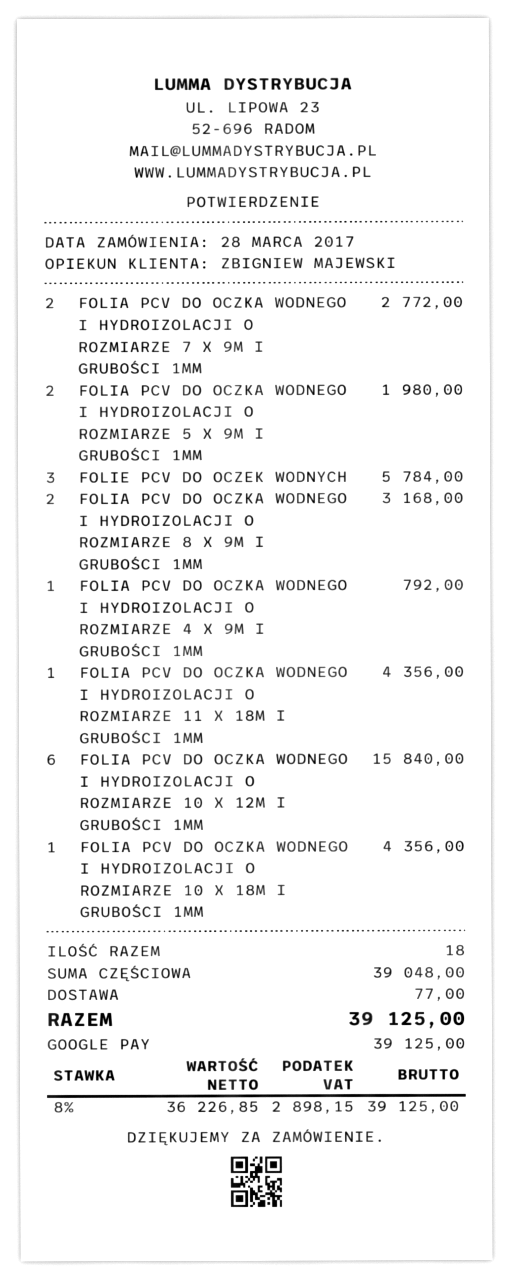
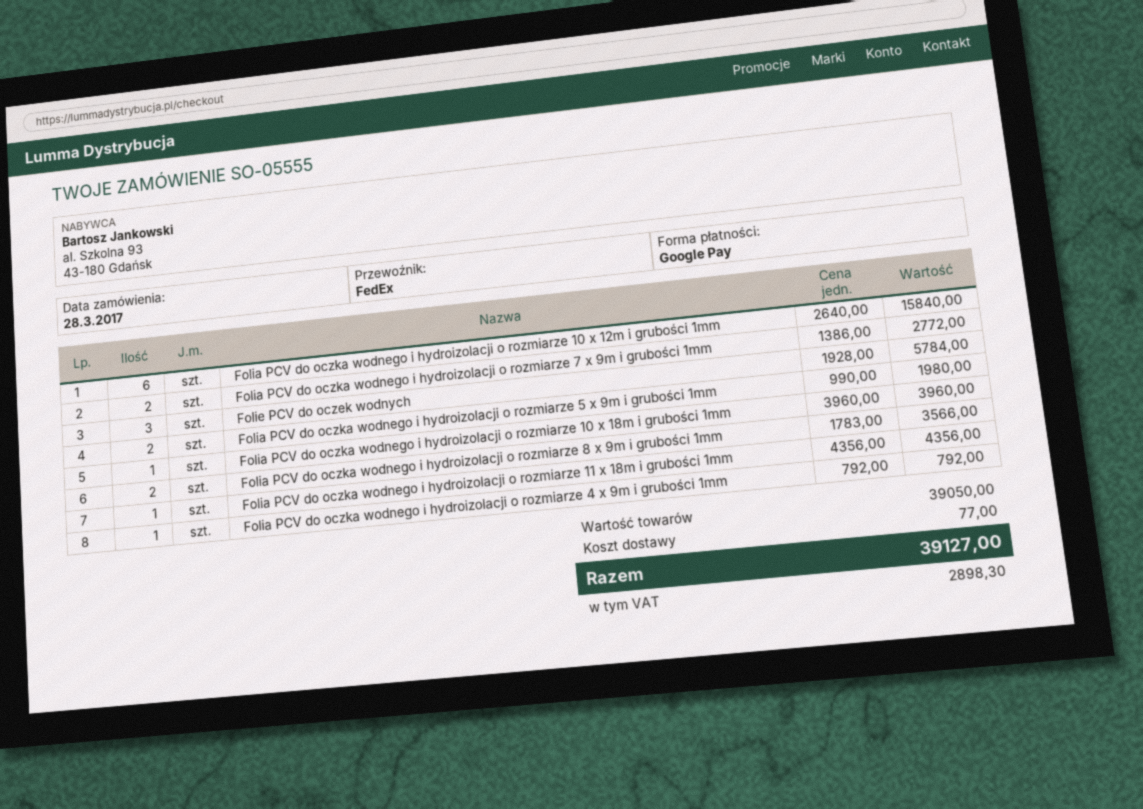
FOLIA PCV DO OCZKA WODNEGO I HYDROIZOLACJI O ROZMIARZE 8 X 9M I GRUBOŚCI 1MM: 2 for 3168.00 -> 2 for 3566.00
FOLIA PCV DO OCZKA WODNEGO I HYDROIZOLACJI O ROZMIARZE 10 X 18M I GRUBOŚCI 1MM: 1 for 4356.00 -> 1 for 3960.00
subtotal: 39048.00 -> 39050.00
tax: 2898.15 -> 2898.30
total: 39125.00 -> 39127.00

